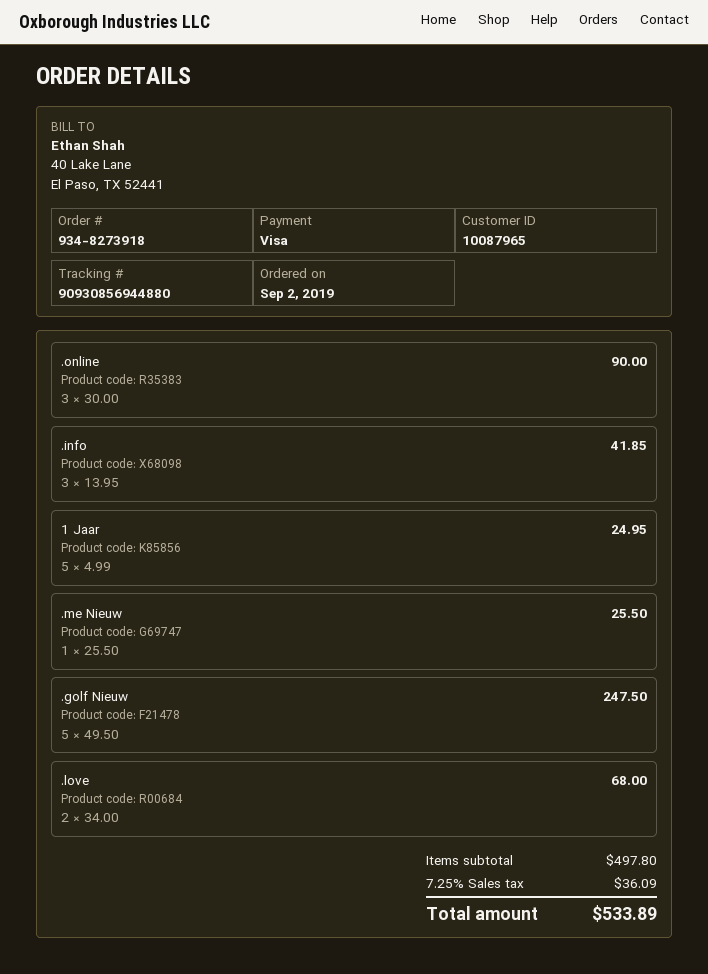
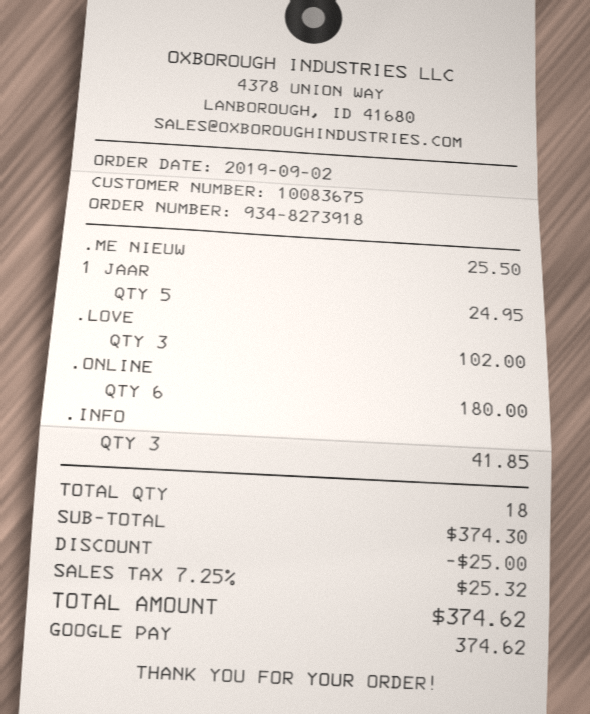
customer number: 10087965 -> 10083675
payment method: Visa -> Google Pay
.online: 3 for 90.00 -> 6 for 180.00
.golf Nieuw: 5 for 247.50 -> none
.love: 2 for 68.00 -> 3 for 102.00
subtotal: 497.80 -> 374.30
discount: none -> 25.00
tax: 7.25% = 36.09 -> 7.25% = 25.32
total: 533.89 -> 374.62

